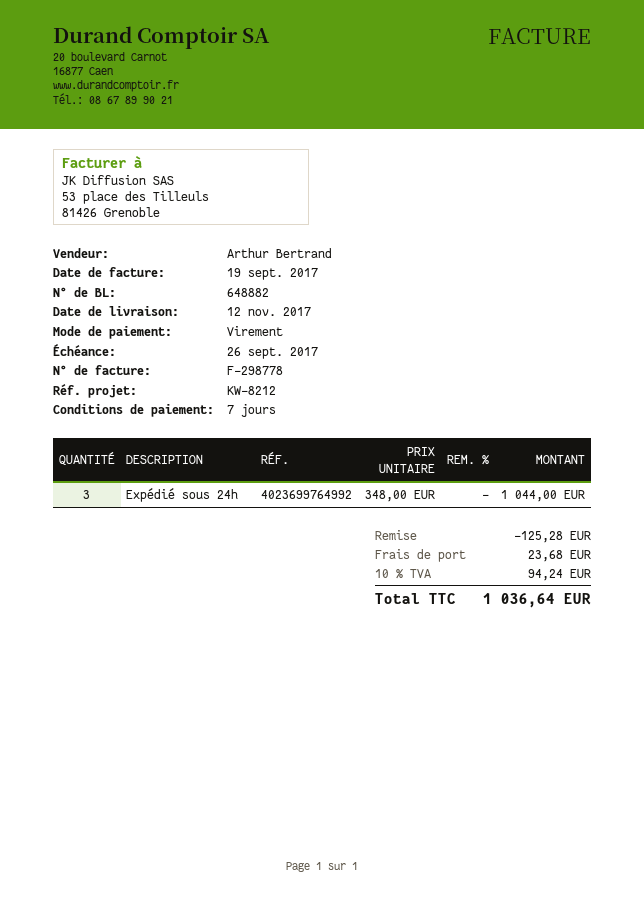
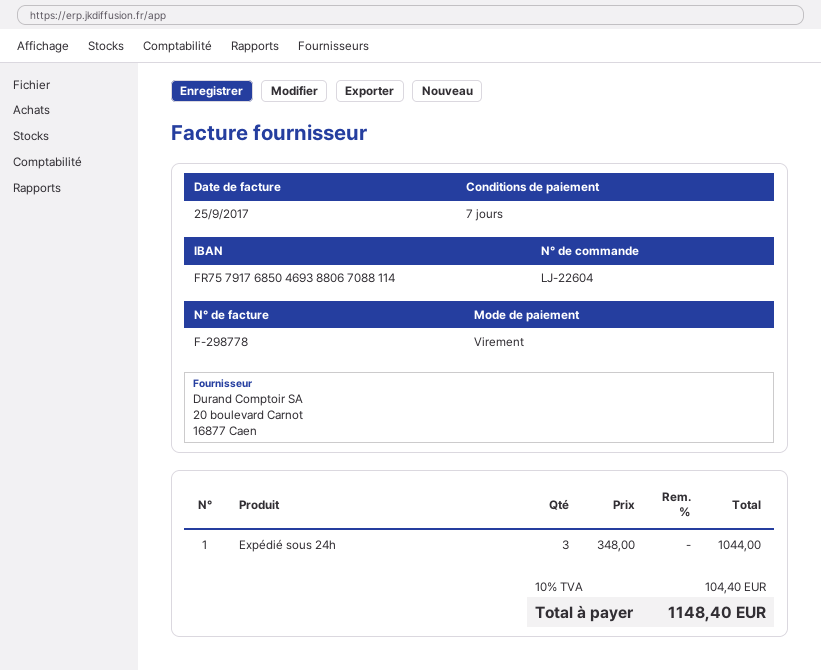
invoice date: 2017-09-19 -> 2017-09-25
discount: 125.28 -> none
shipping: 23.68 -> none
tax: 10% = 94.24 -> 10% = 104.40
total: 1036.64 -> 1148.40

